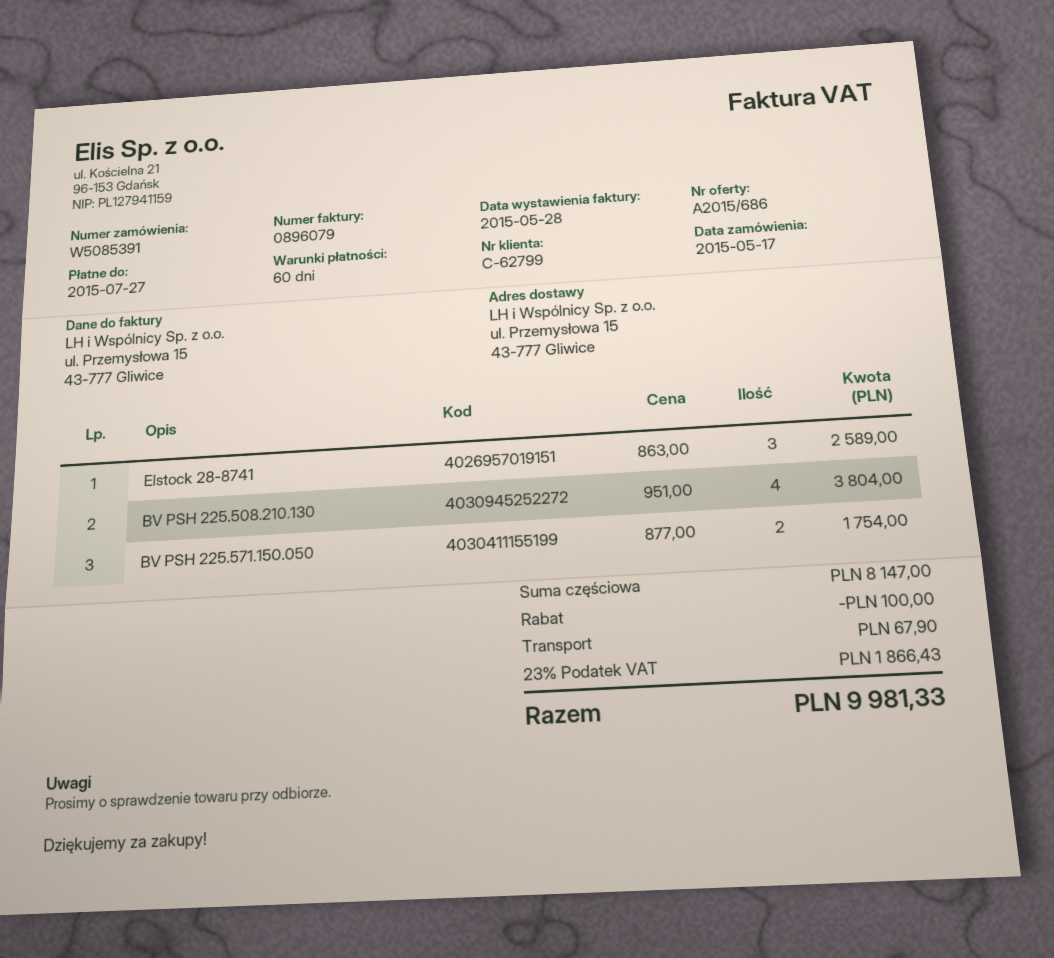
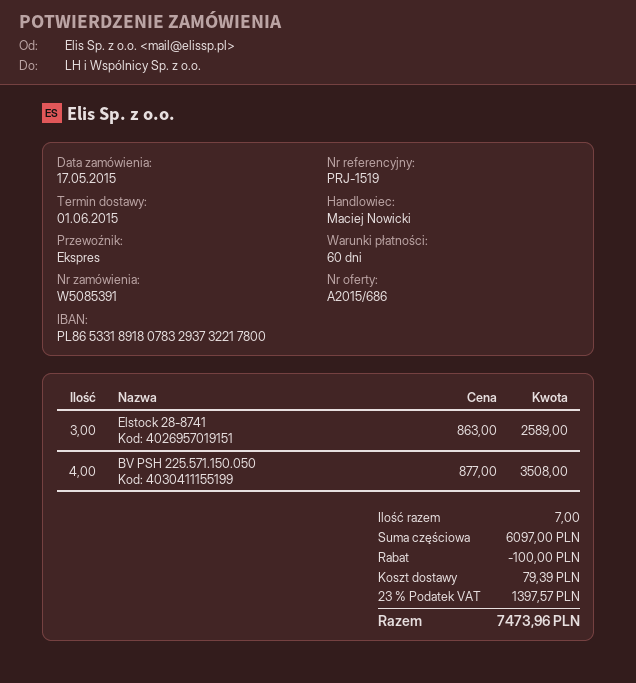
BV PSH 225.508.210.130: 4 x 951.00 = 3804.00 -> none
BV PSH 225.571.150.050: 2 x 877.00 = 1754.00 -> 4 x 877.00 = 3508.00
subtotal: 8147.00 -> 6097.00
shipping: 67.90 -> 79.39
tax: 23% = 1866.43 -> 23% = 1397.57
total: 9981.33 -> 7473.96

